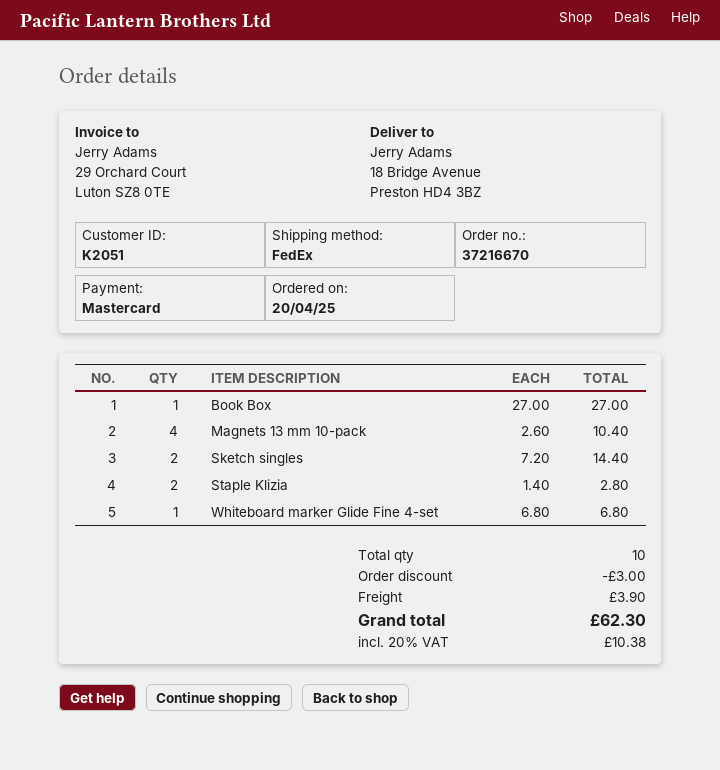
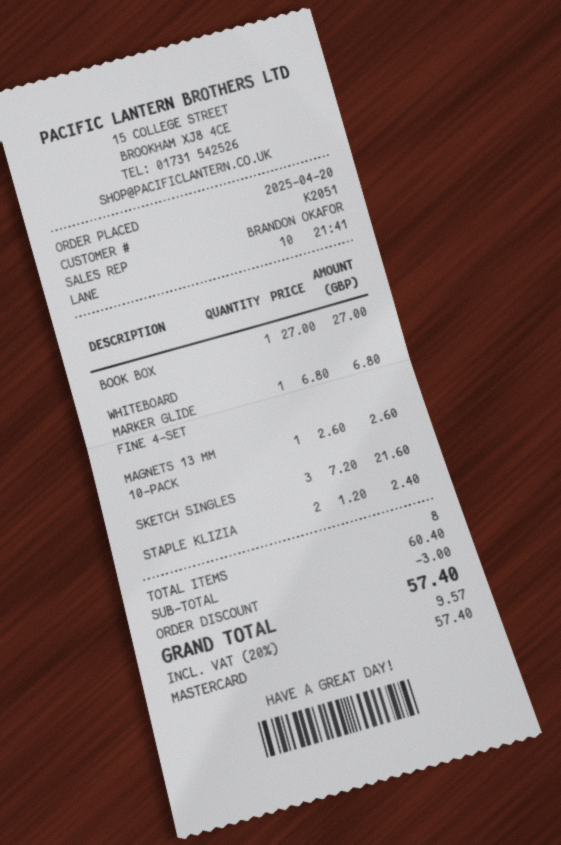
Magnets 13 mm 10-pack: 4 x 2.60 = 10.40 -> 1 x 2.60 = 2.60
Sketch singles: 2 x 7.20 = 14.40 -> 3 x 7.20 = 21.60
Staple Klizia: 2 x 1.40 = 2.80 -> 2 x 1.20 = 2.40
total quantity: 10 -> 8
shipping: 3.90 -> none
tax: 20% = 10.38 -> 20% = 9.57
total: 62.30 -> 57.40

